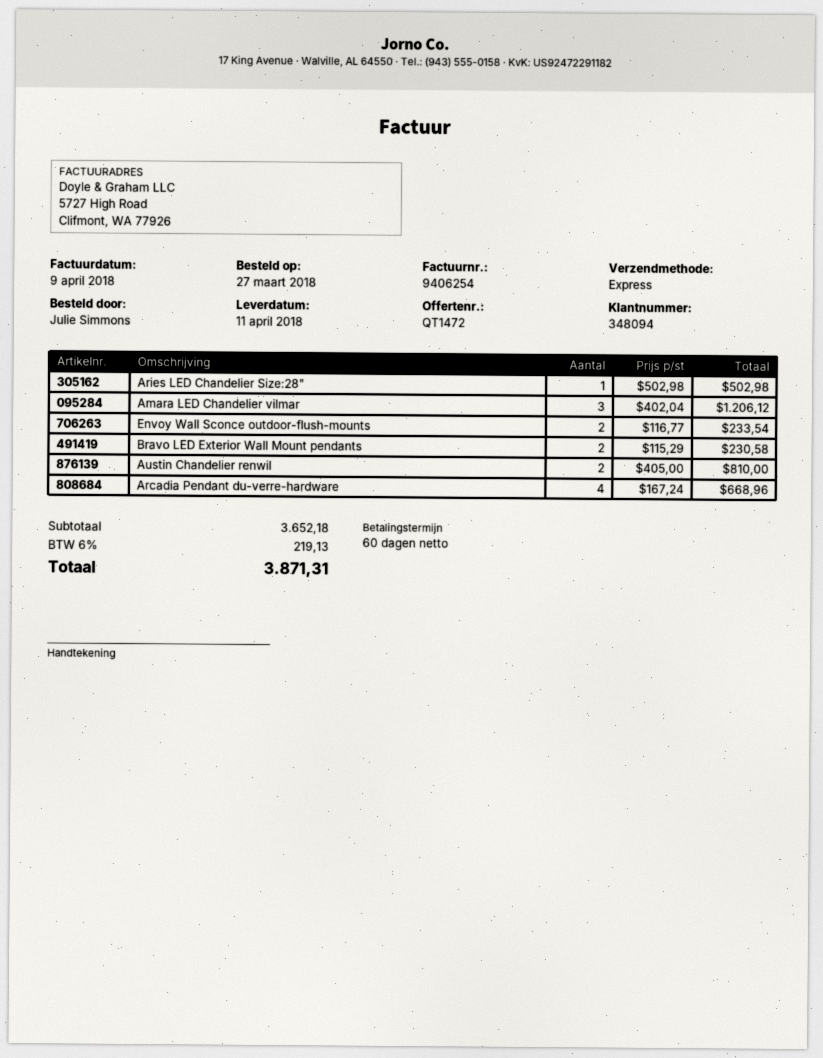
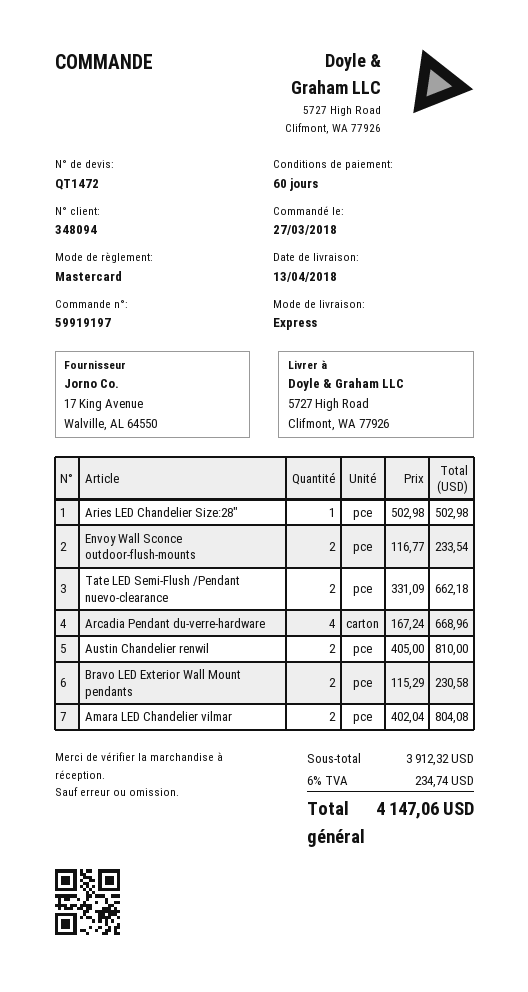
delivery date: 2018-04-11 -> 2018-04-13
Amara LED Chandelier vilmar: 3 x 402.04 = 1206.12 -> 2 x 402.04 = 804.08
Tate LED Semi-Flush /Pendant nuevo-clearance: none -> 2 x 331.09 = 662.18
subtotal: 3652.18 -> 3912.32
tax: 6% = 219.13 -> 6% = 234.74
total: 3871.31 -> 4147.06

